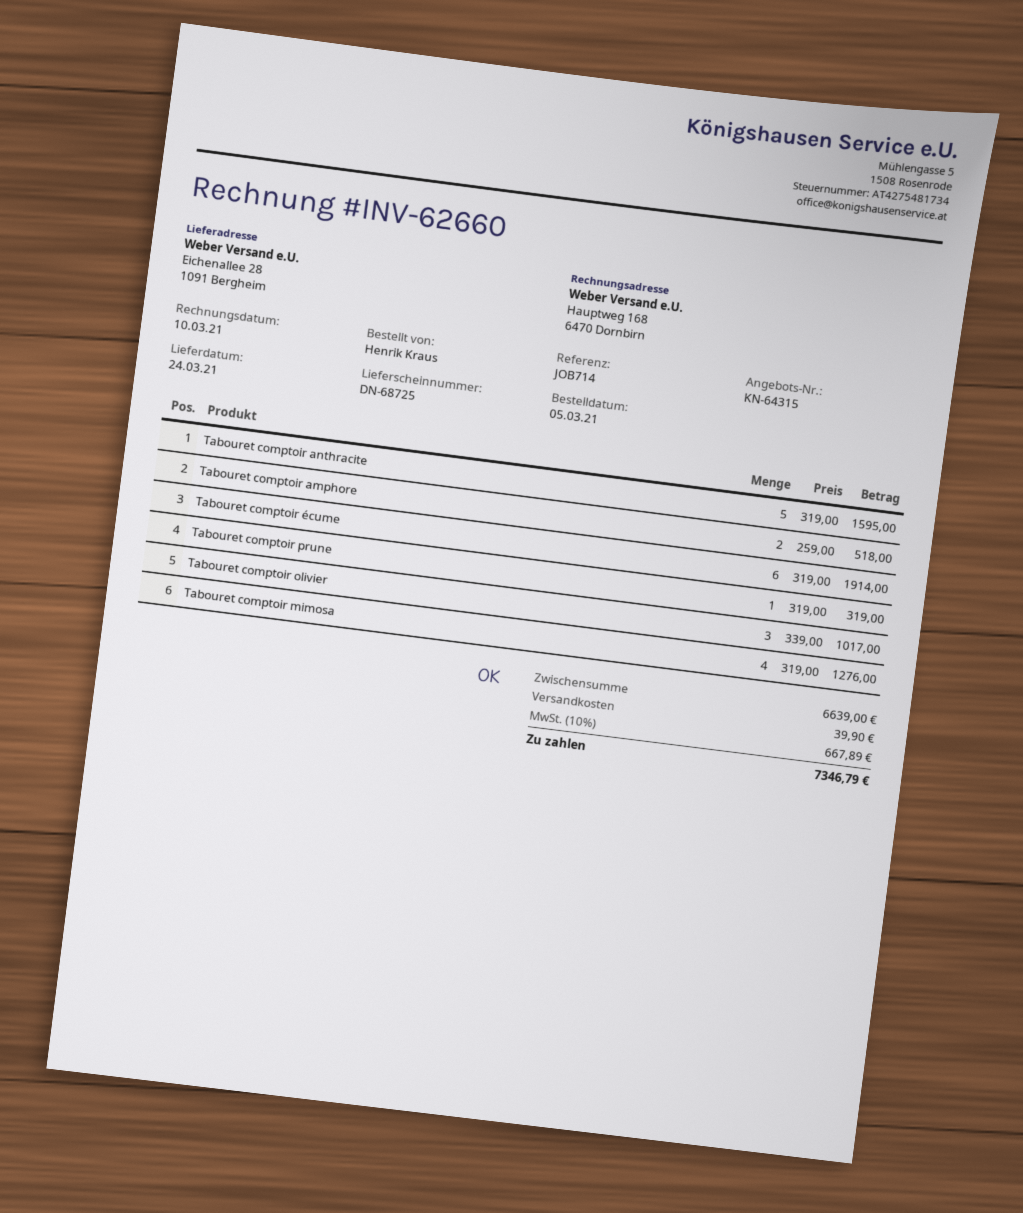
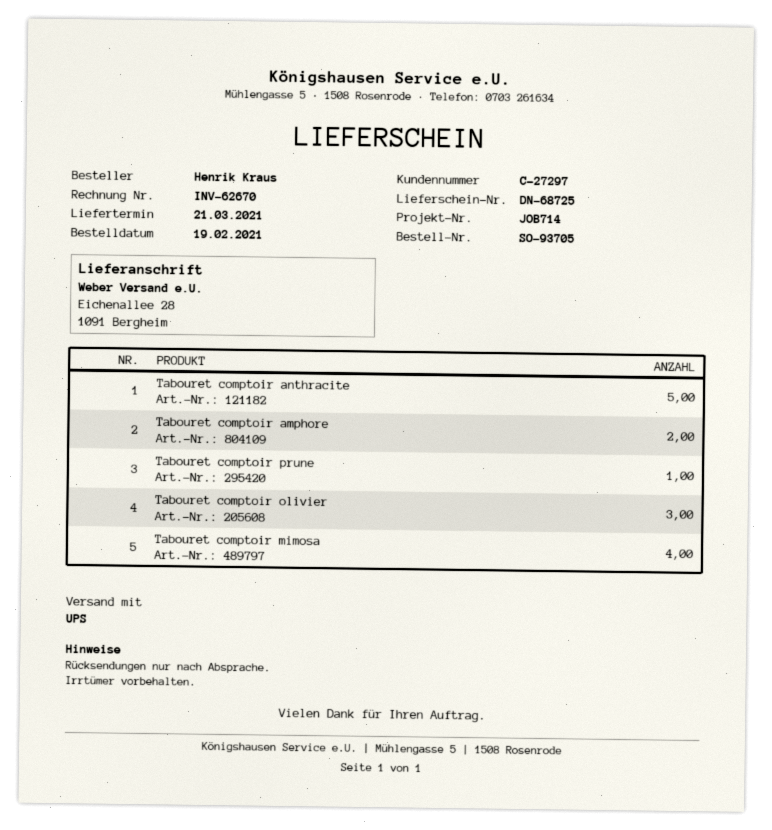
order date: 2021-03-05 -> 2021-02-19
delivery date: 2021-03-24 -> 2021-03-21
invoice number: INV-62660 -> INV-62670
Tabouret comptoir écume: 6 -> none

